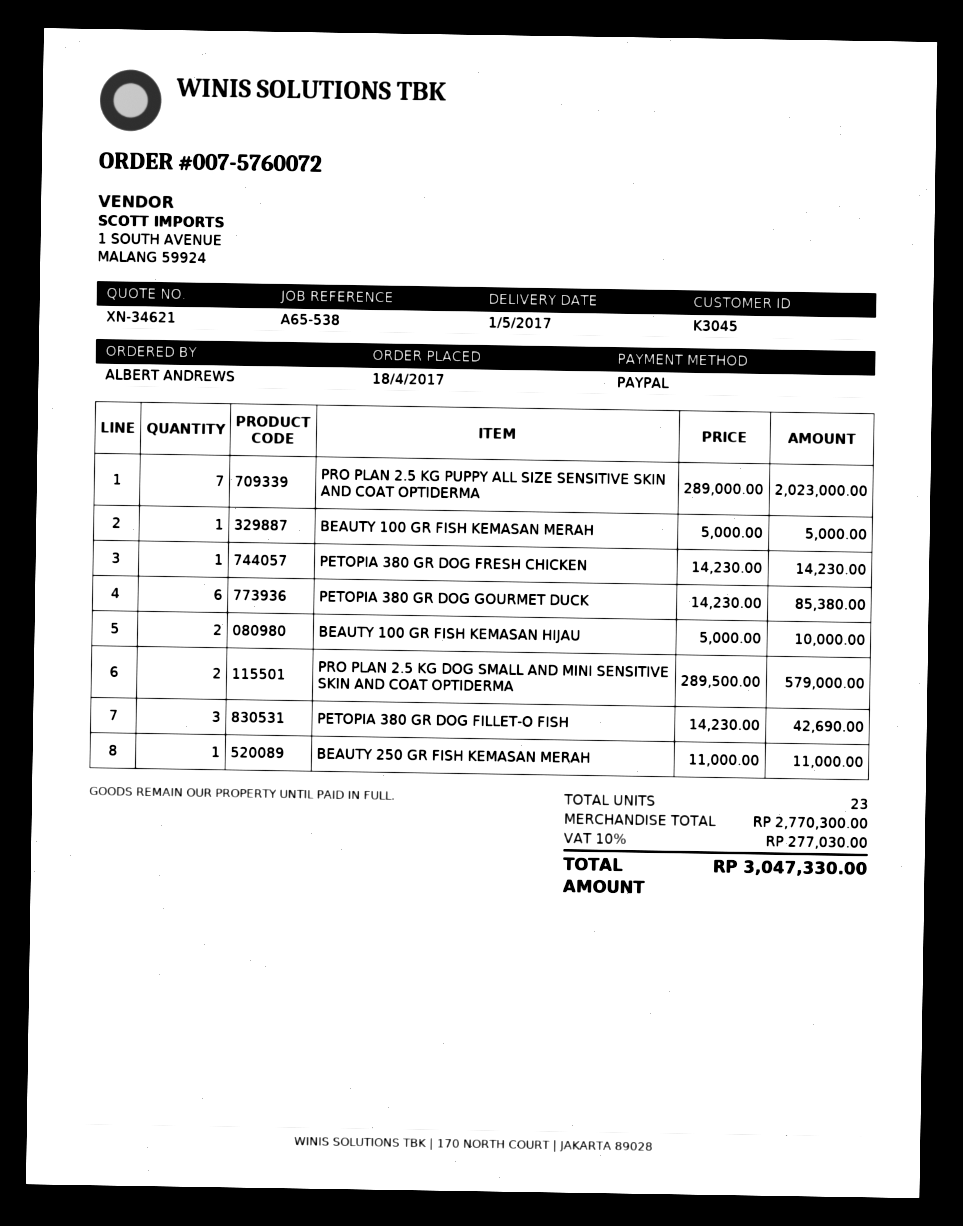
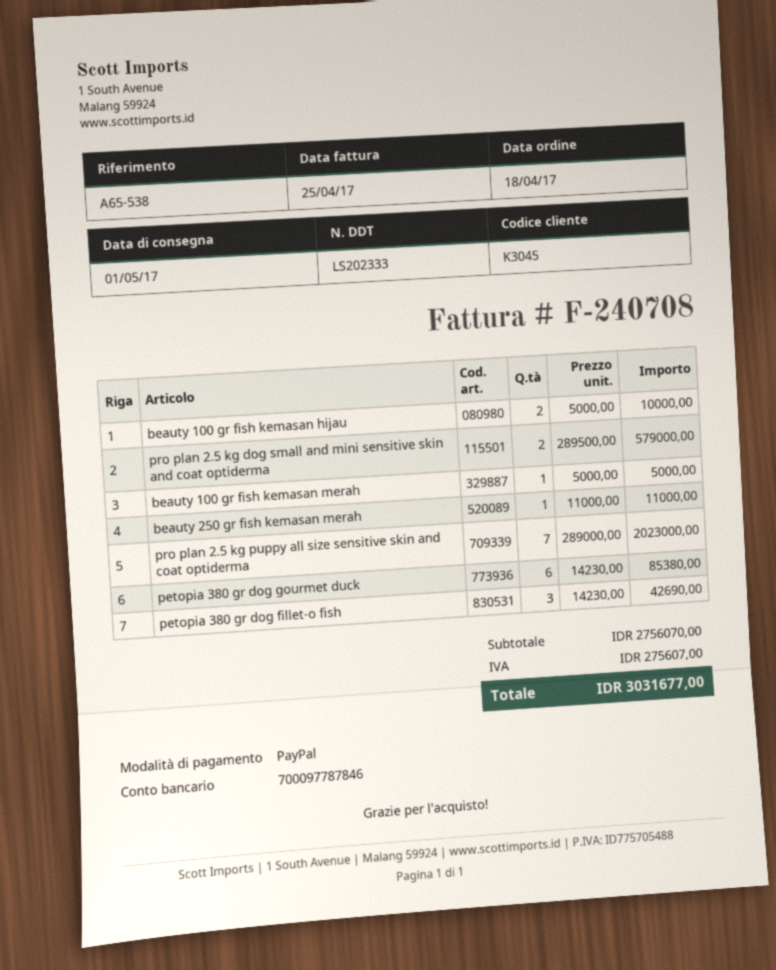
PETOPIA 380 GR DOG FRESH CHICKEN: 1 x 14230.00 = 14230.00 -> none
subtotal: 2770300.00 -> 2756070.00
tax: 277030.00 -> 275607.00
total: 3047330.00 -> 3031677.00

